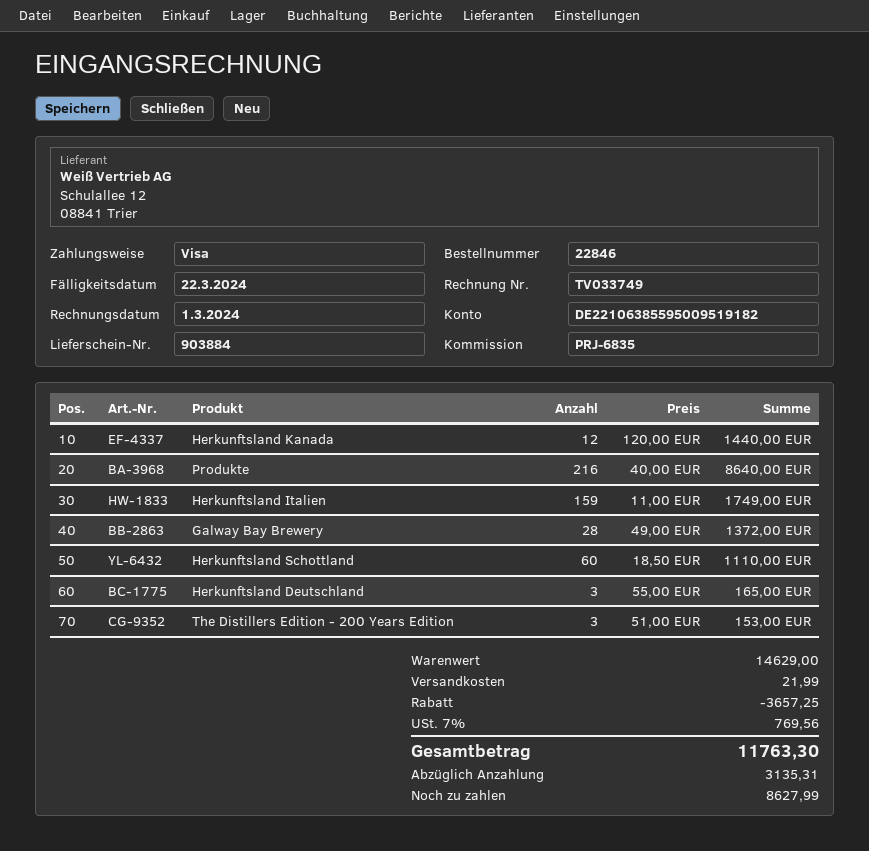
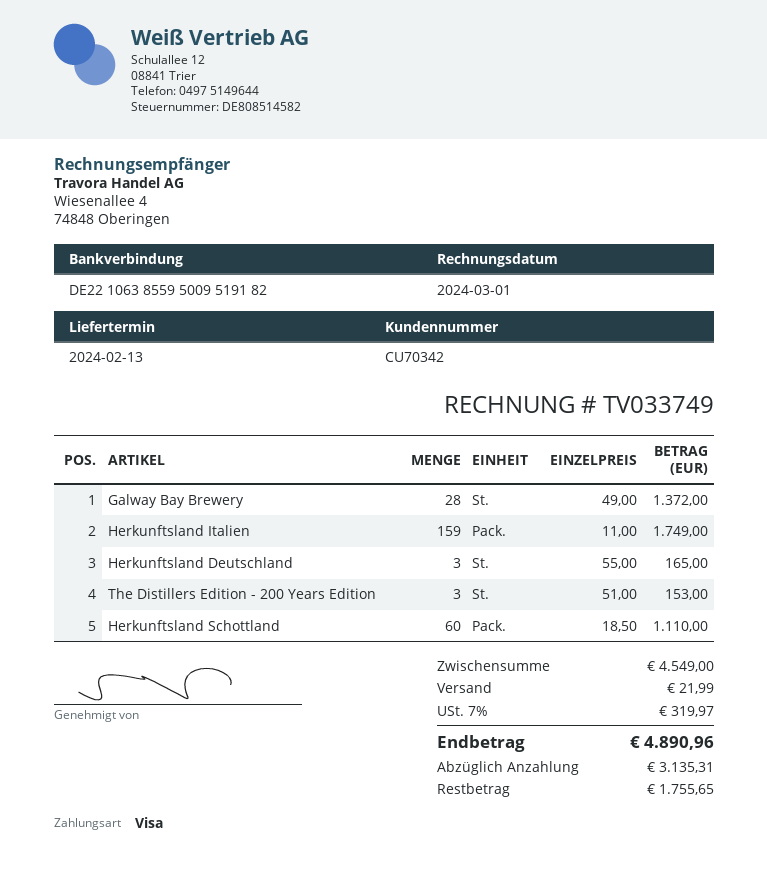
Herkunftsland Kanada: 12 x 120.00 = 1440.00 -> none
Produkte: 216 x 40.00 = 8640.00 -> none
subtotal: 14629.00 -> 4549.00
discount: 3657.25 -> none
tax: 7% = 769.56 -> 7% = 319.97
total: 11763.30 -> 4890.96
balance: 8627.99 -> 1755.65

